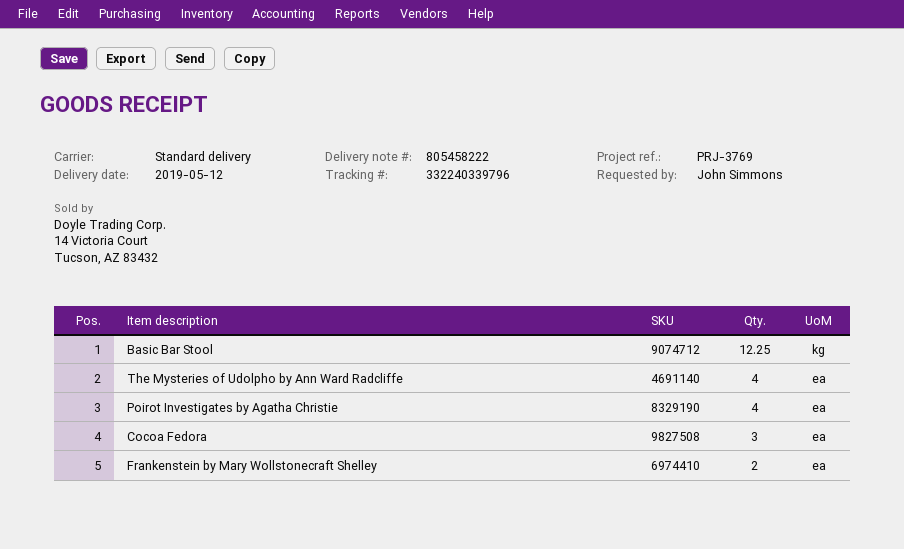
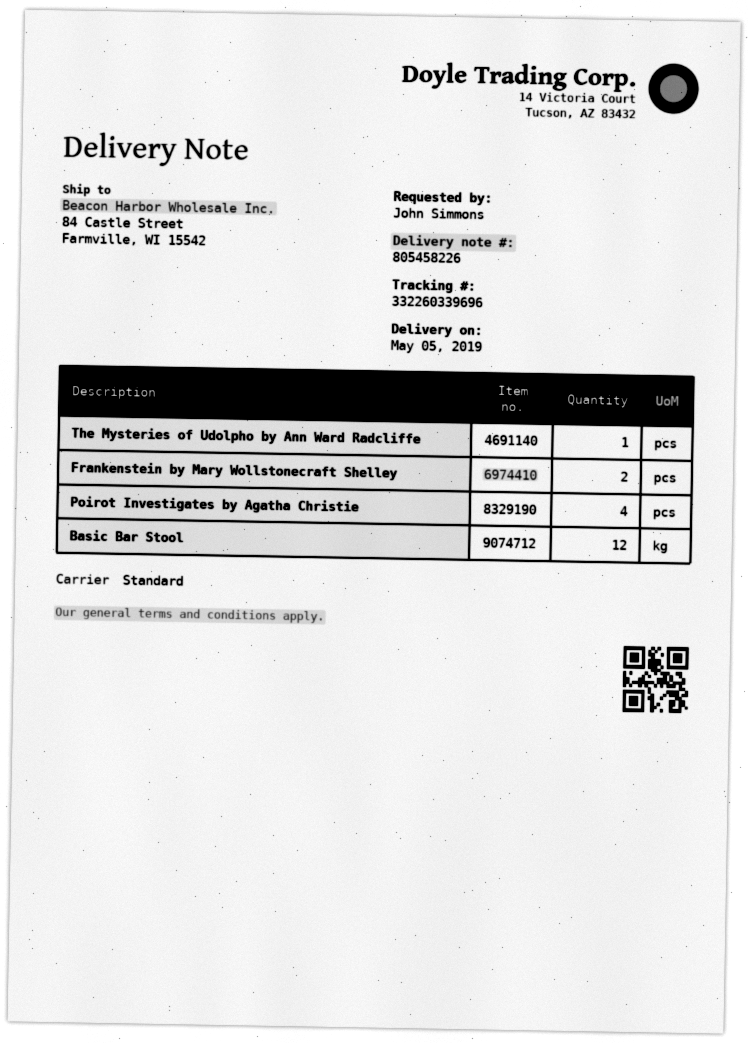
delivery note number: 805458222 -> 805458226
delivery date: 2019-05-12 -> 2019-05-05
tracking number: 332240339796 -> 332260339696
Basic Bar Stool: 12.25 -> 12
The Mysteries of Udolpho by Ann Ward Radcliffe: 4 -> 1
Cocoa Fedora: 3 -> none

